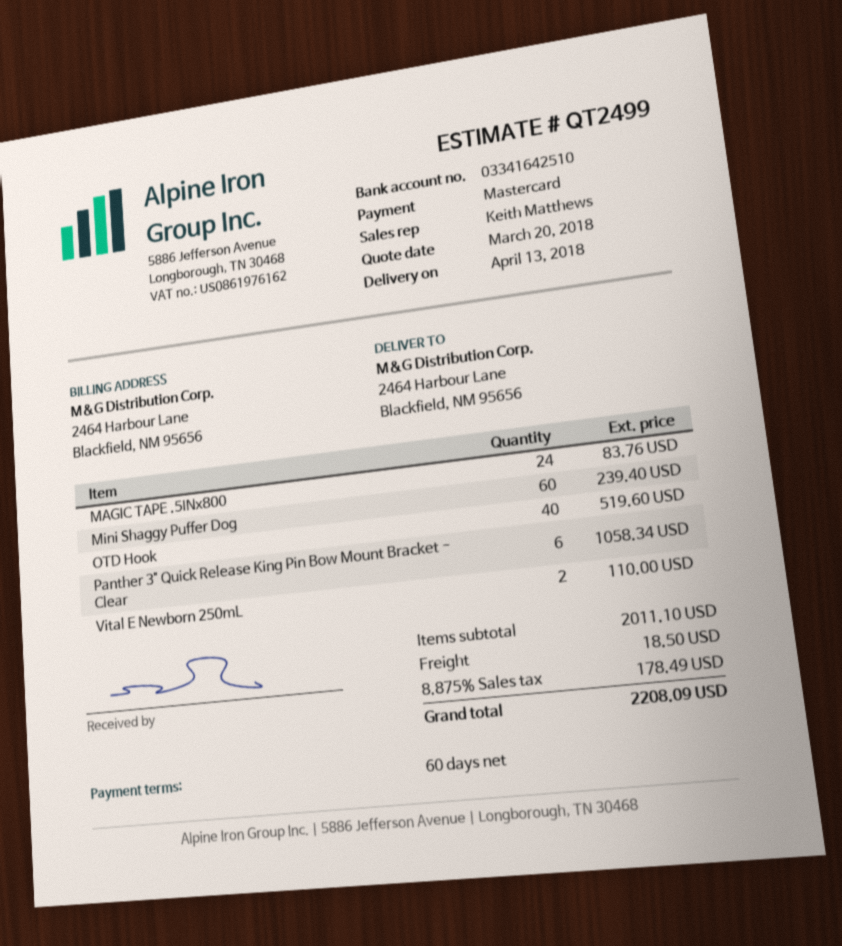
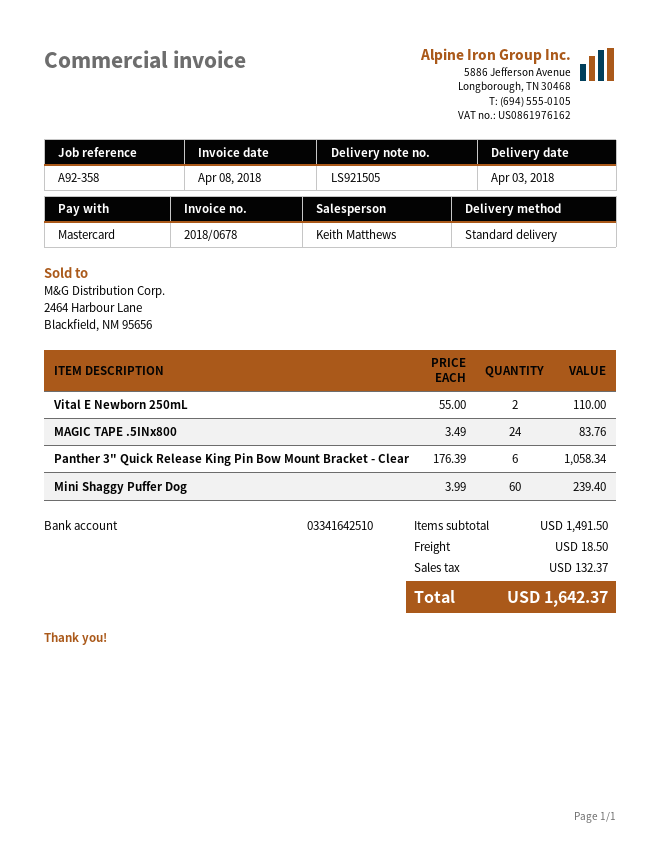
delivery date: 2018-04-13 -> 2018-04-03
OTD Hook: 40 for 519.60 -> none
subtotal: 2011.10 -> 1491.50
tax: 178.49 -> 132.37
total: 2208.09 -> 1642.37

